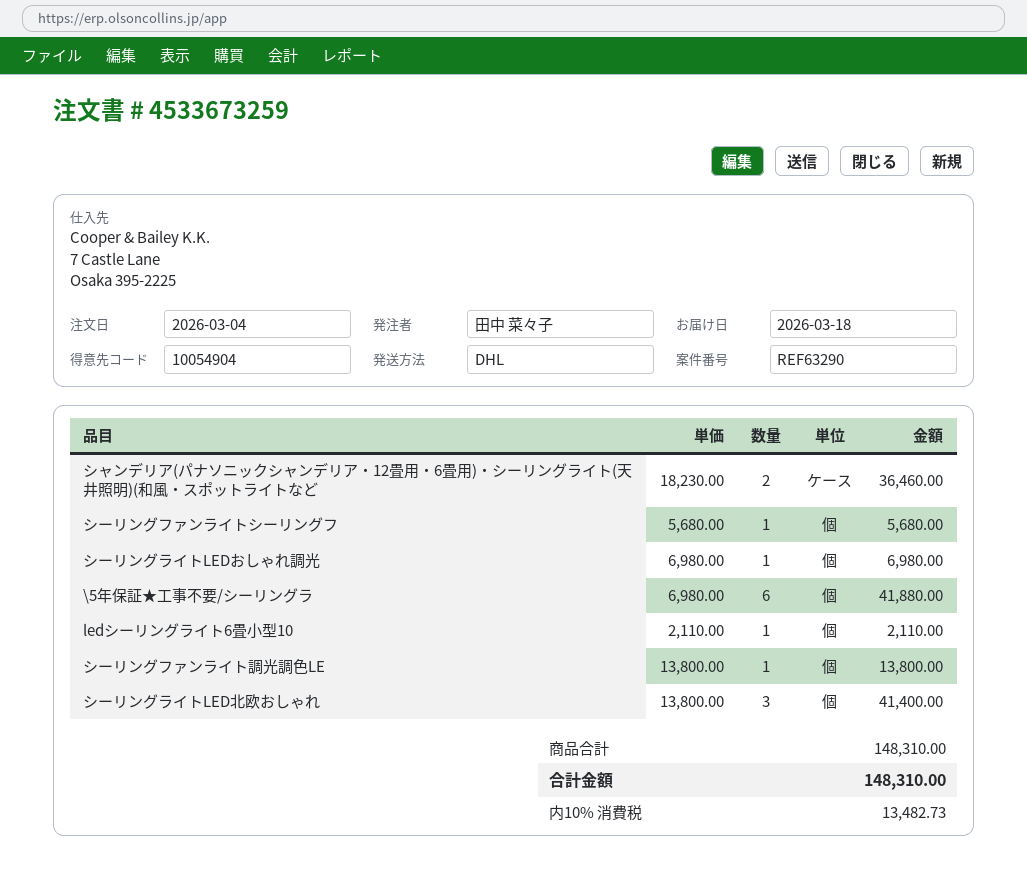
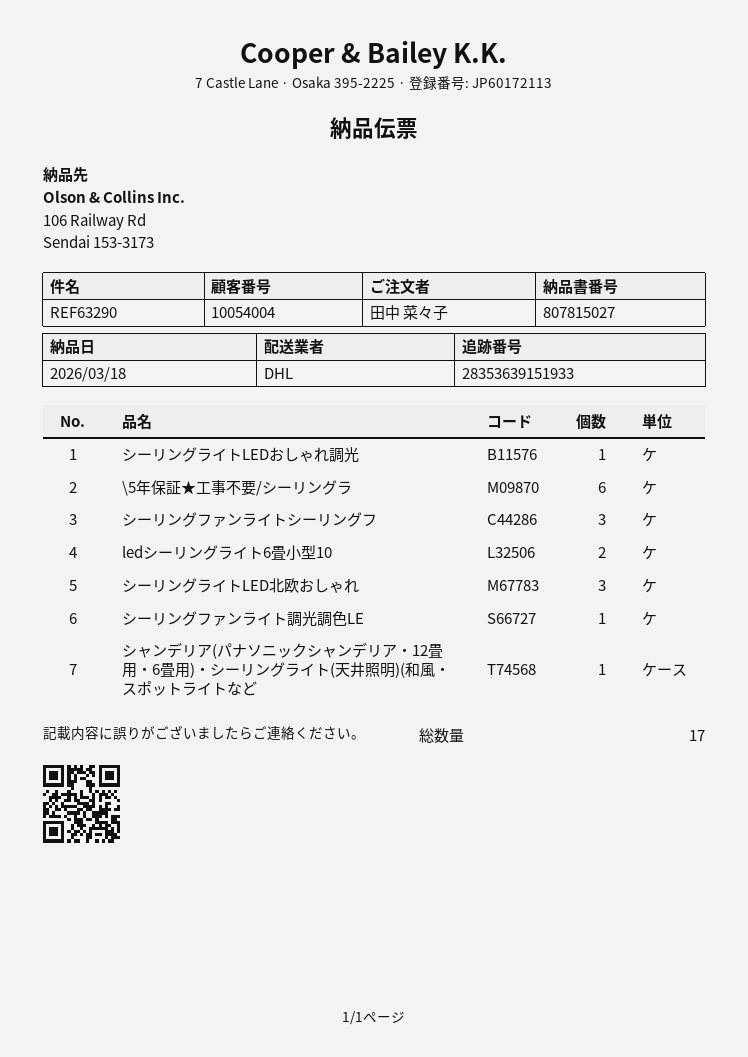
customer number: 10054904 -> 10054004
シャンデリア(パナソニックシャンデリア・12畳用・6畳用)・シーリングライト(天井照明)(和風・スポットライトなど: 2 -> 1
シーリングファンライトシーリングフ: 1 -> 3
ledシーリングライト6畳小型10: 1 -> 2

